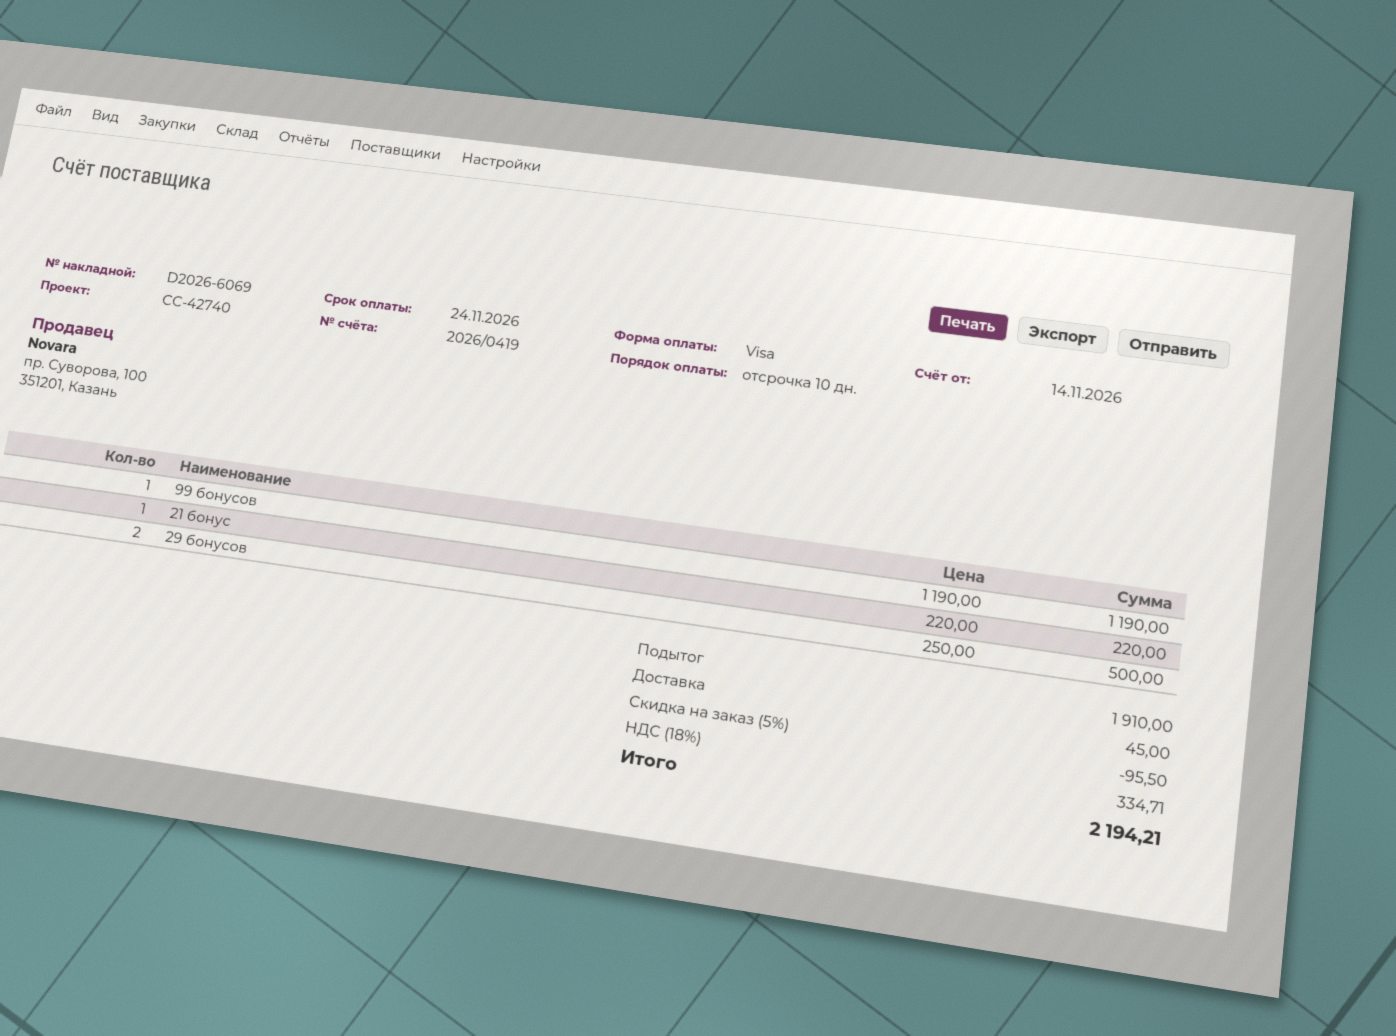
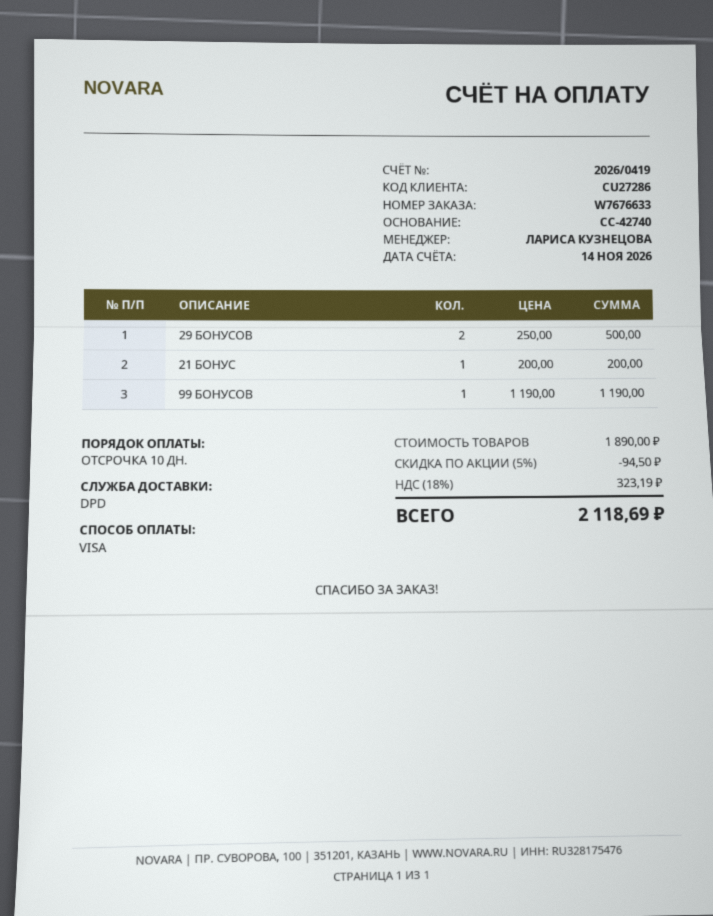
21 бонус: 1 x 220.00 = 220.00 -> 1 x 200.00 = 200.00
subtotal: 1910.00 -> 1890.00
discount: 5% = 95.50 -> 5% = 94.50
shipping: 45.00 -> none
tax: 18% = 334.71 -> 18% = 323.19
total: 2194.21 -> 2118.69

